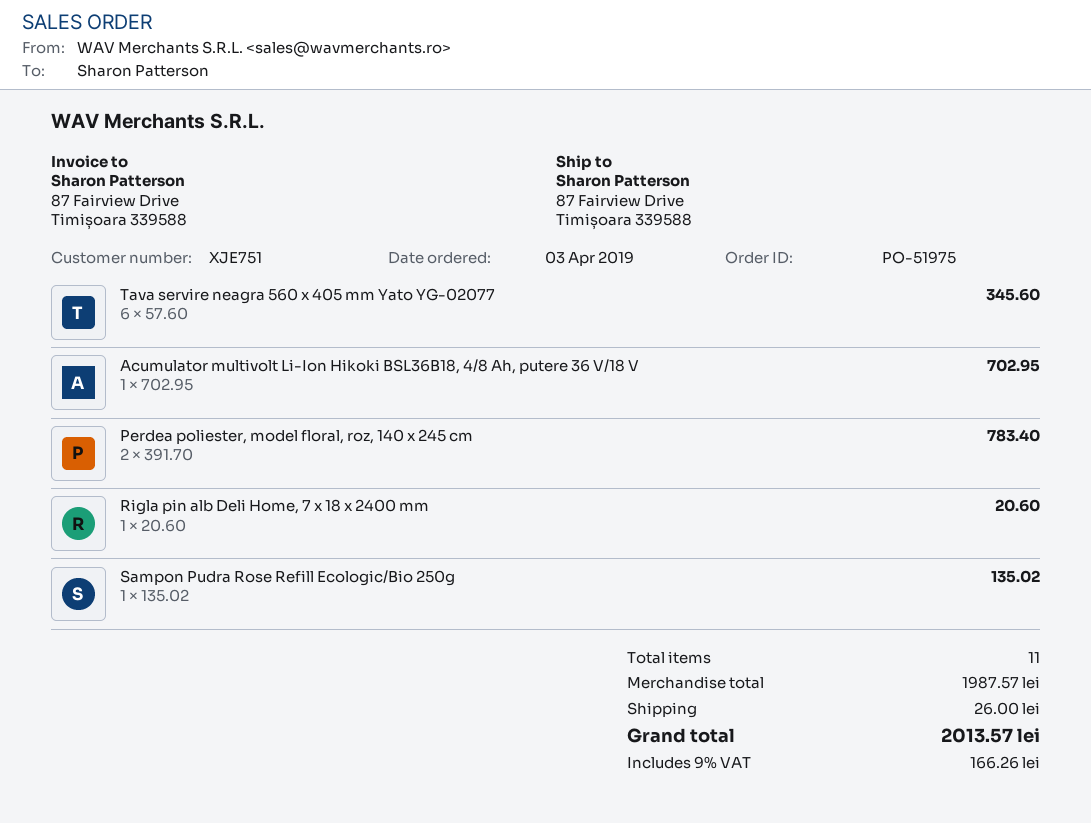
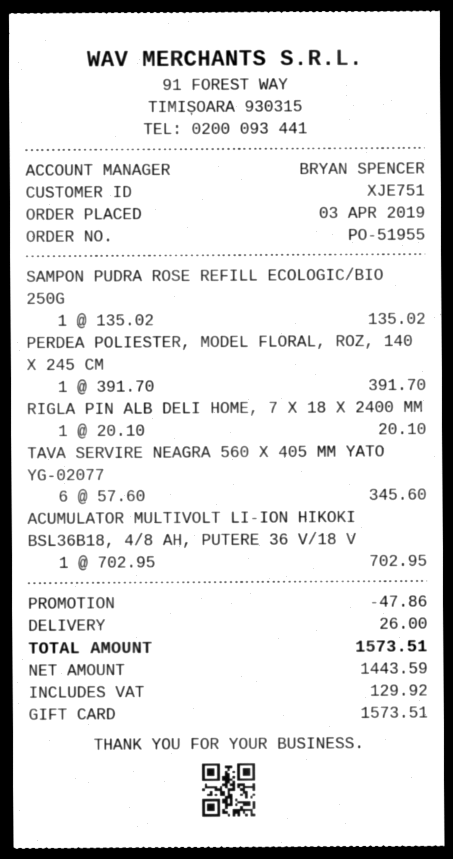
order number: PO-51975 -> PO-51955
Perdea poliester, model floral, roz, 140 x 245 cm: 2 x 391.70 = 783.40 -> 1 x 391.70 = 391.70
Rigla pin alb Deli Home, 7 x 18 x 2400 mm: 1 x 20.60 = 20.60 -> 1 x 20.10 = 20.10
discount: none -> 47.86
tax: 166.26 -> 129.92
total: 2013.57 -> 1573.51

